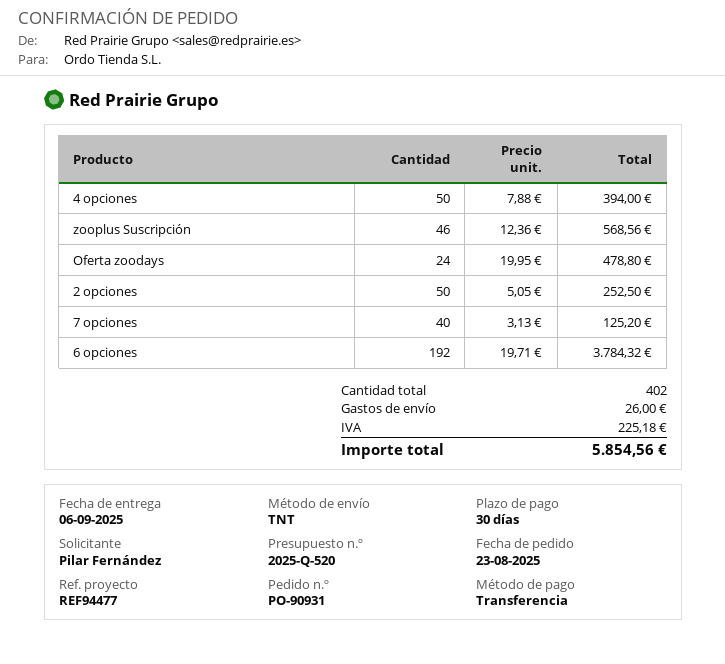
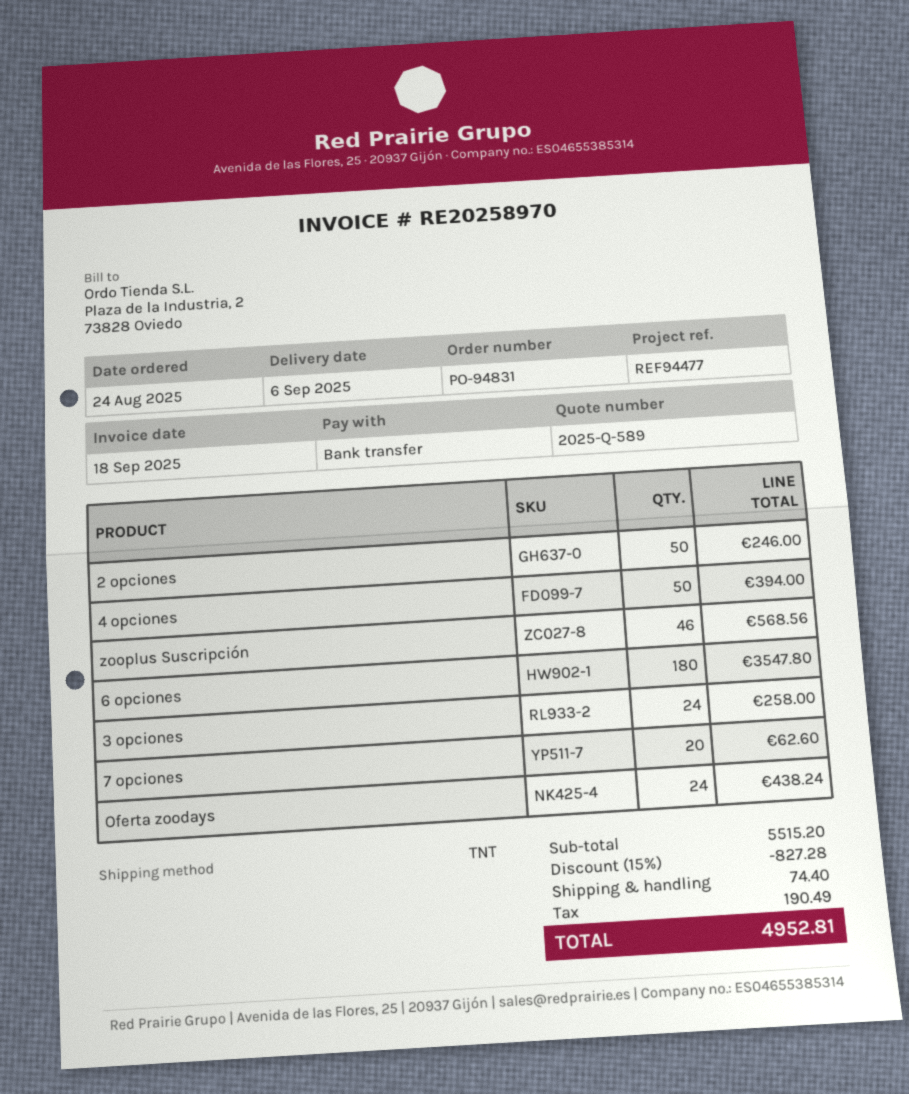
quote number: 2025-Q-520 -> 2025-Q-589
order number: PO-90931 -> PO-94831
order date: 2025-08-23 -> 2025-08-24
Oferta zoodays: 24 for 478.80 -> 24 for 438.24
2 opciones: 50 for 252.50 -> 50 for 246.00
7 opciones: 40 for 125.20 -> 20 for 62.60
6 opciones: 192 for 3784.32 -> 180 for 3547.80
3 opciones: none -> 24 for 258.00
discount: none -> 15% = 827.28
shipping: 26.00 -> 74.40
tax: 225.18 -> 190.49
total: 5854.56 -> 4952.81

